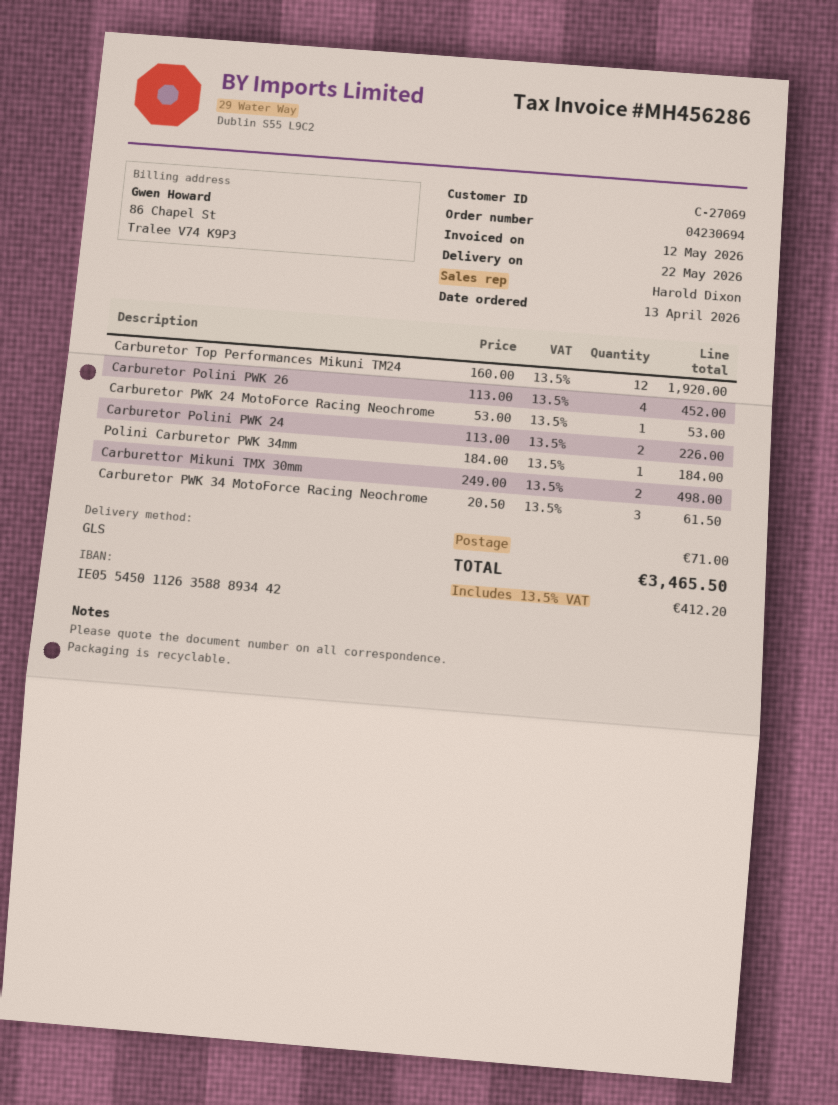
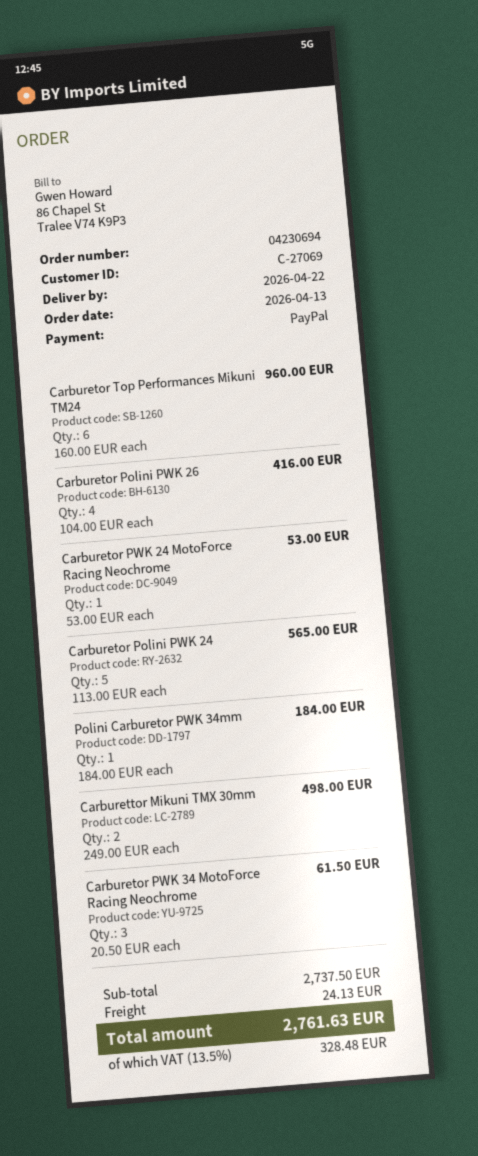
delivery date: 2026-05-22 -> 2026-04-22
Carburetor Top Performances Mikuni TM24: 12 x 160.00 = 1920.00 -> 6 x 160.00 = 960.00
Carburetor Polini PWK 26: 4 x 113.00 = 452.00 -> 4 x 104.00 = 416.00
Carburetor Polini PWK 24: 2 x 113.00 = 226.00 -> 5 x 113.00 = 565.00
shipping: 71.00 -> 24.13
tax: 13.5% = 412.20 -> 13.5% = 328.48
total: 3465.50 -> 2761.63

